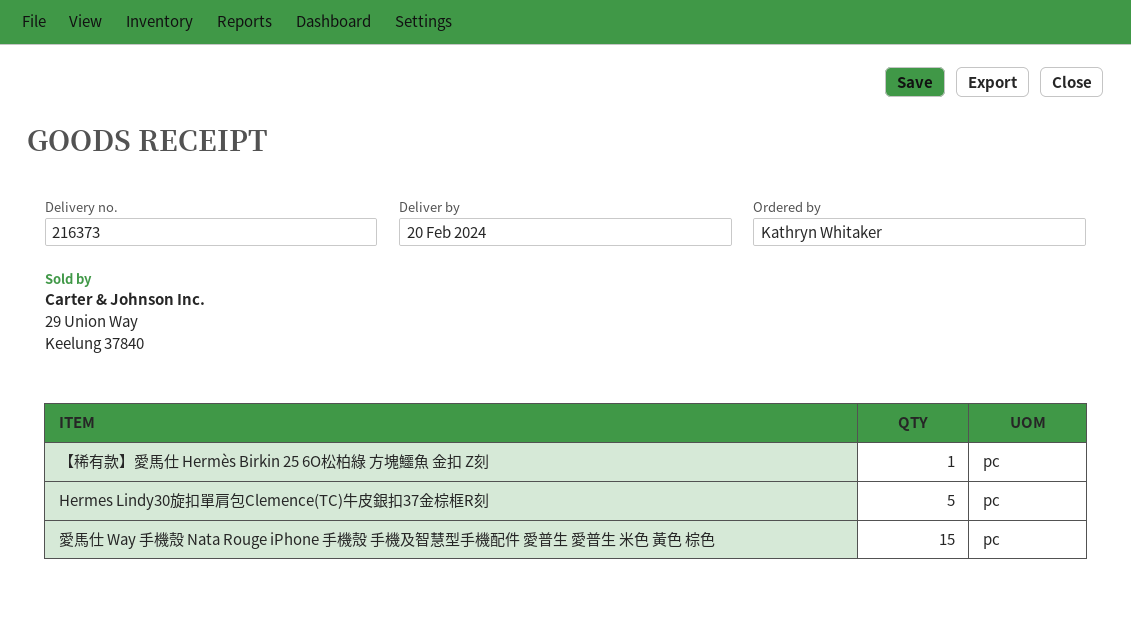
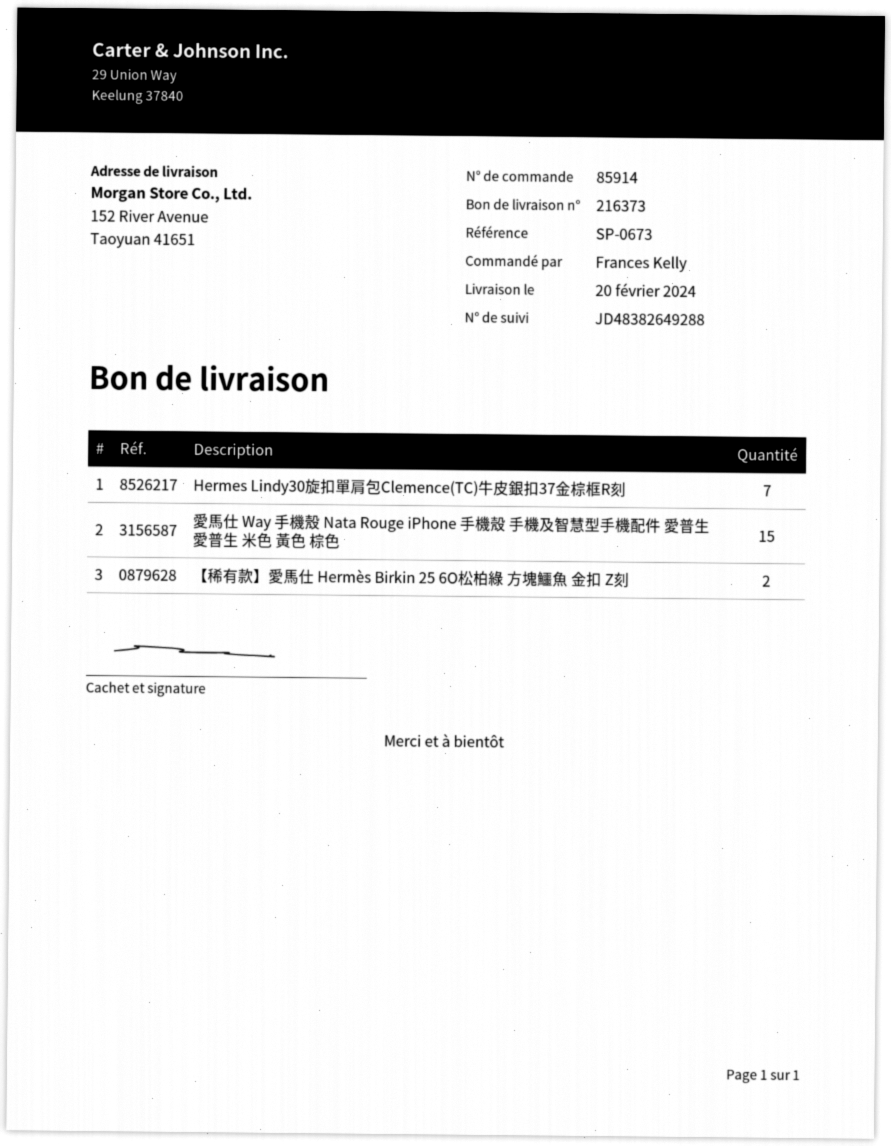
ordered by: Kathryn Whitaker -> Frances Kelly
【稀有款】愛馬仕 Hermès Birkin 25 6O松柏綠 方塊鱷魚 金扣 Z刻: 1 -> 2
Hermes Lindy30旋扣單肩包Clemence(TC)牛皮銀扣37金棕框R刻: 5 -> 7

